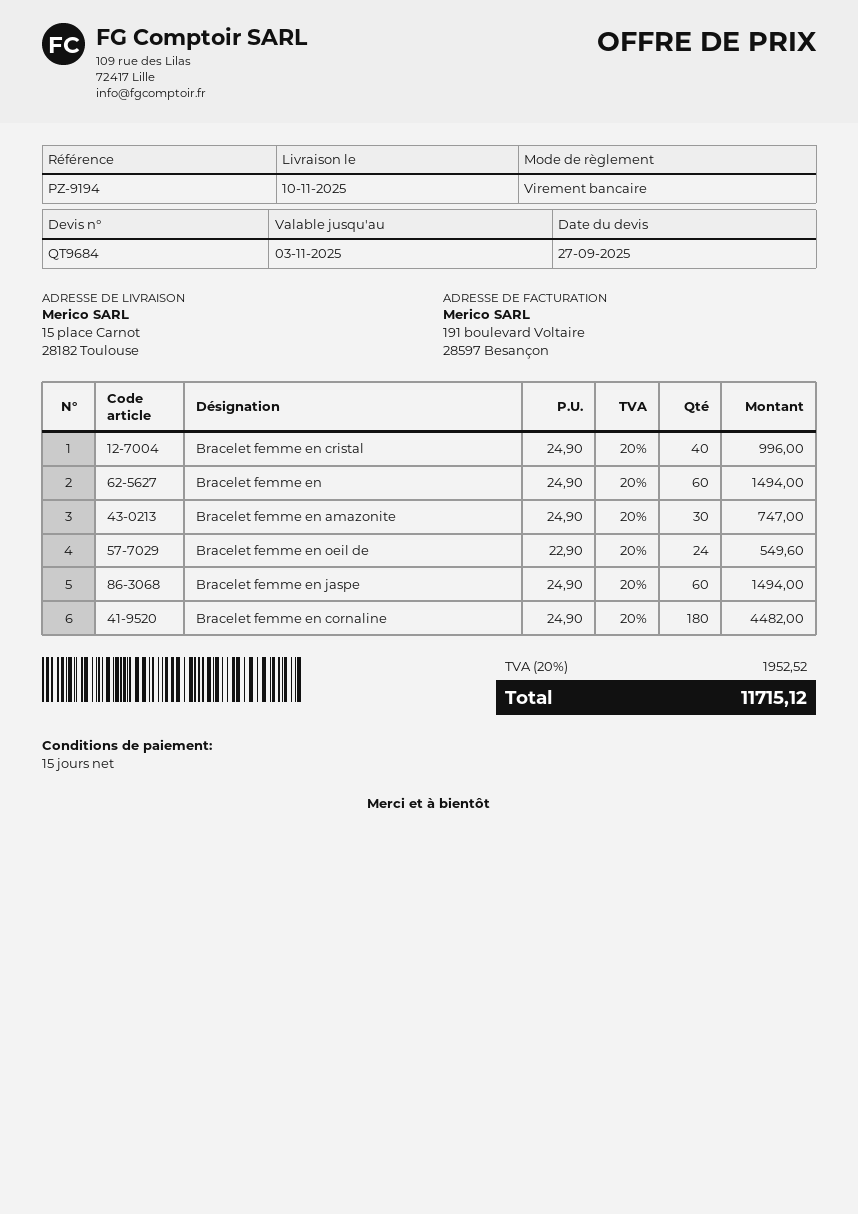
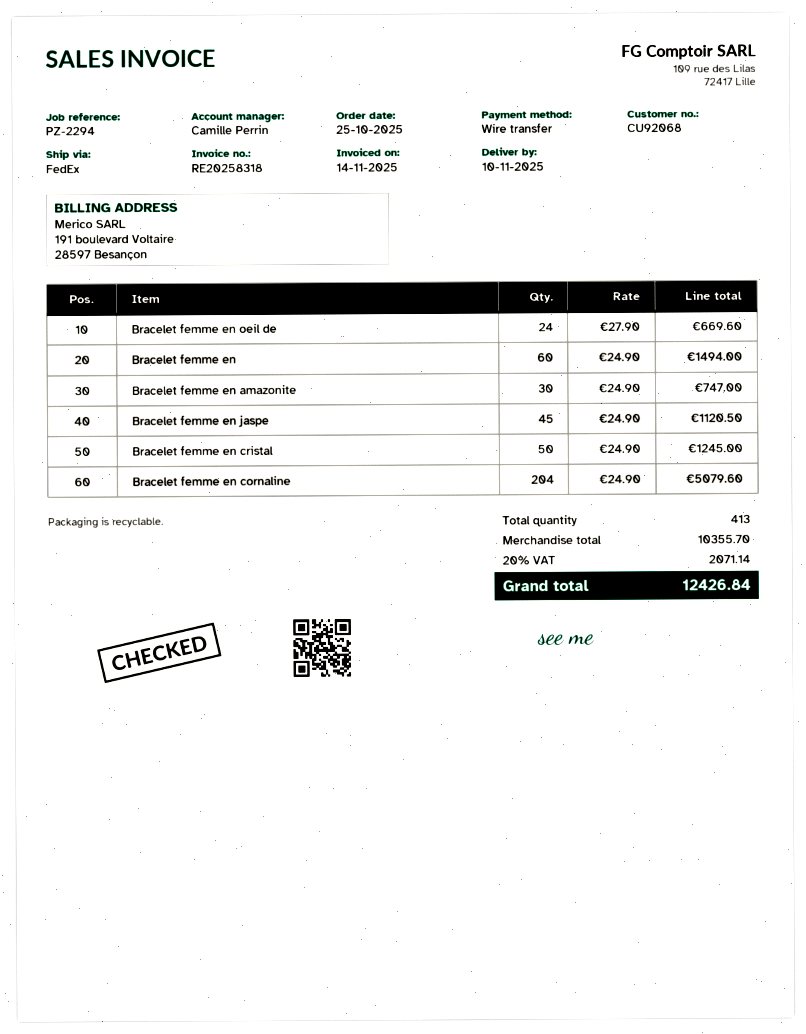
reference: PZ-9194 -> PZ-2294
Bracelet femme en cristal: 40 x 24.90 = 996.00 -> 50 x 24.90 = 1245.00
Bracelet femme en oeil de: 24 x 22.90 = 549.60 -> 24 x 27.90 = 669.60
Bracelet femme en jaspe: 60 x 24.90 = 1494.00 -> 45 x 24.90 = 1120.50
Bracelet femme en cornaline: 180 x 24.90 = 4482.00 -> 204 x 24.90 = 5079.60
tax: 20% = 1952.52 -> 20% = 2071.14
total: 11715.12 -> 12426.84

